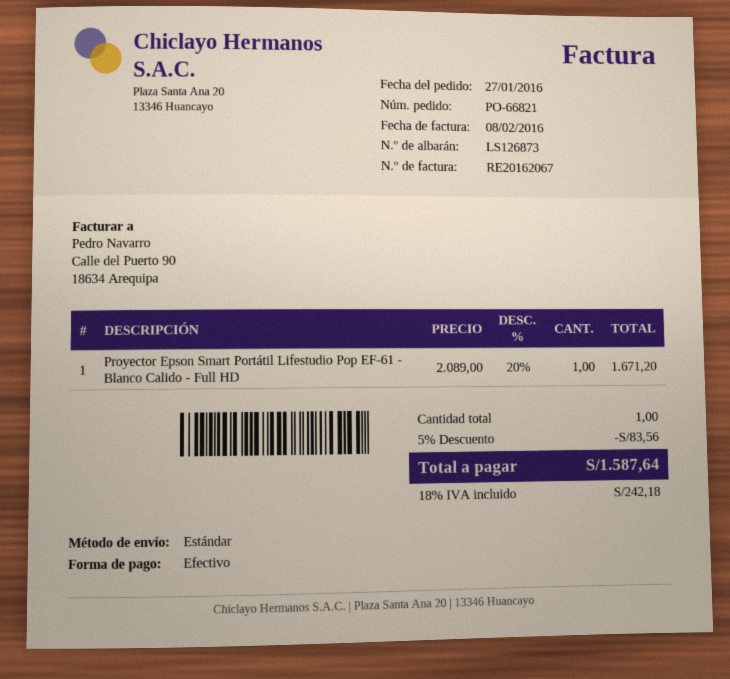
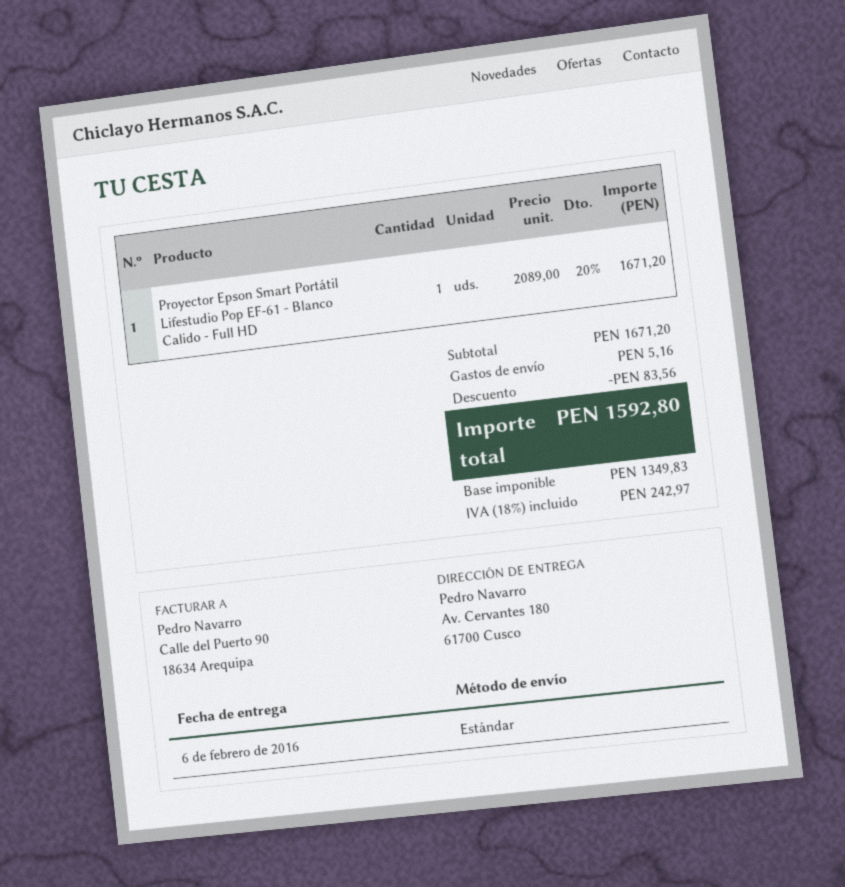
shipping: none -> 5.16
tax: 18% = 242.18 -> 18% = 242.97
total: 1587.64 -> 1592.80

